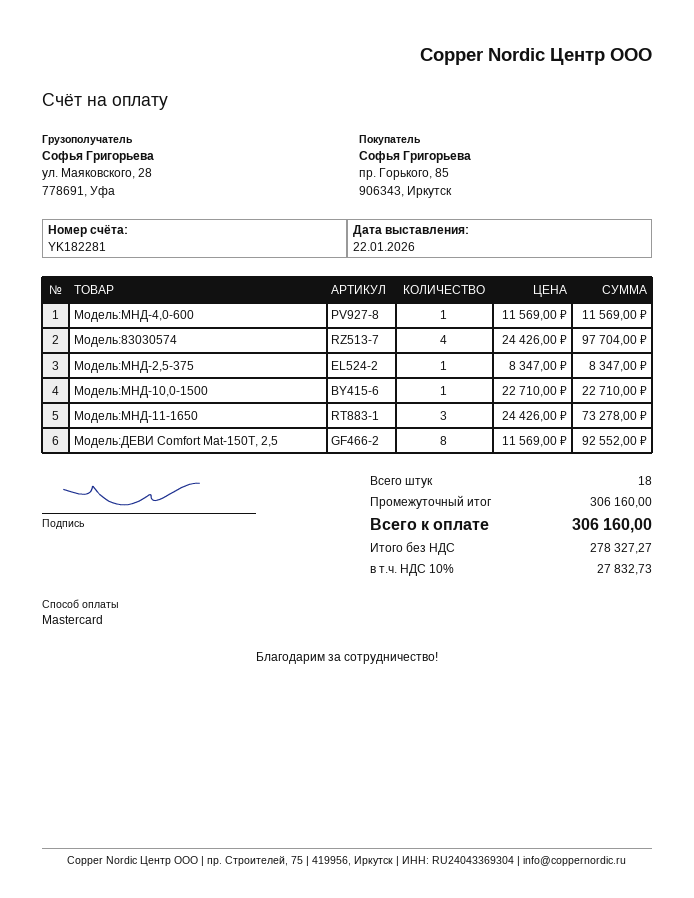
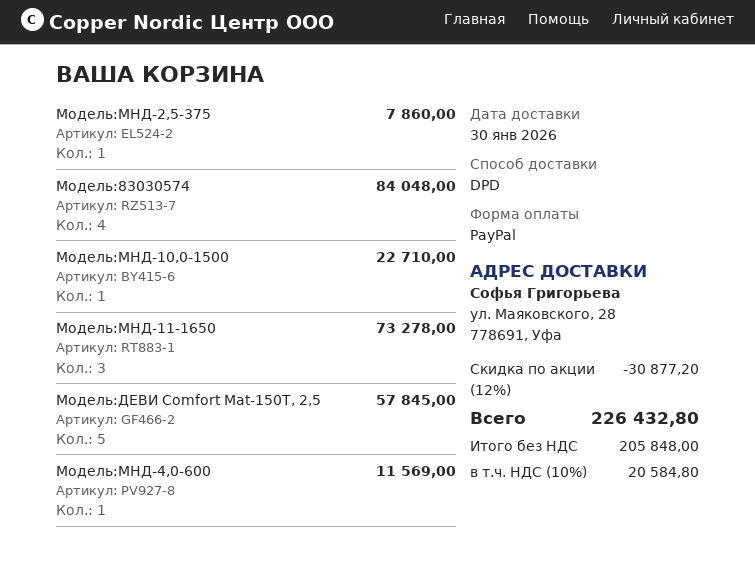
payment method: Mastercard -> PayPal
Модель:83030574: 4 for 97704.00 -> 4 for 84048.00
Модель:МНД-2,5-375: 1 for 8347.00 -> 1 for 7860.00
Модель:ДЕВИ Comfort Mat-150T, 2,5: 8 for 92552.00 -> 5 for 57845.00
discount: none -> 12% = 30877.20
net: 278327.27 -> 205848.00
tax: 10% = 27832.73 -> 10% = 20584.80
total: 306160.00 -> 226432.80

